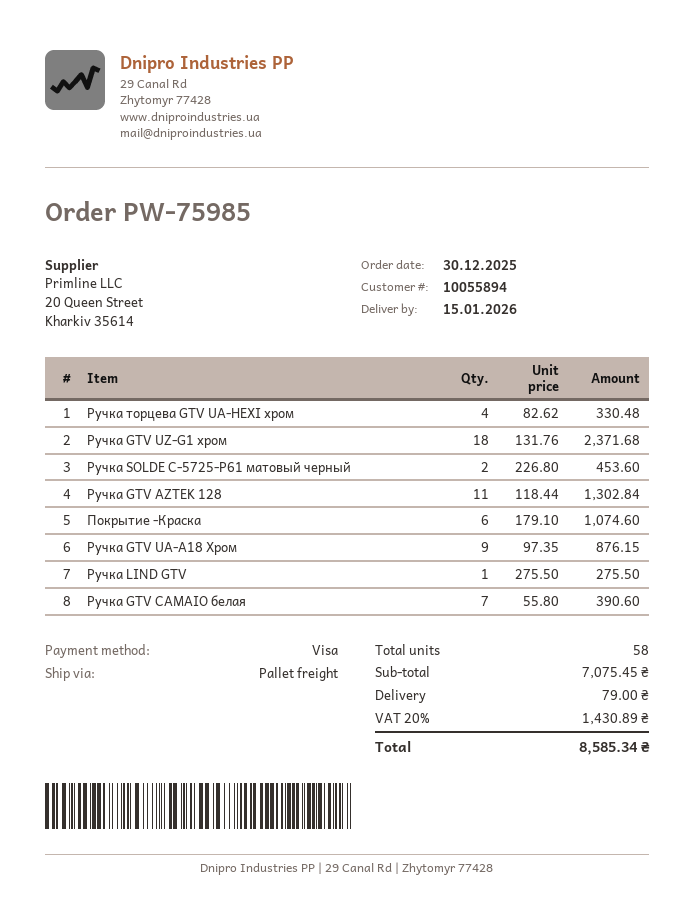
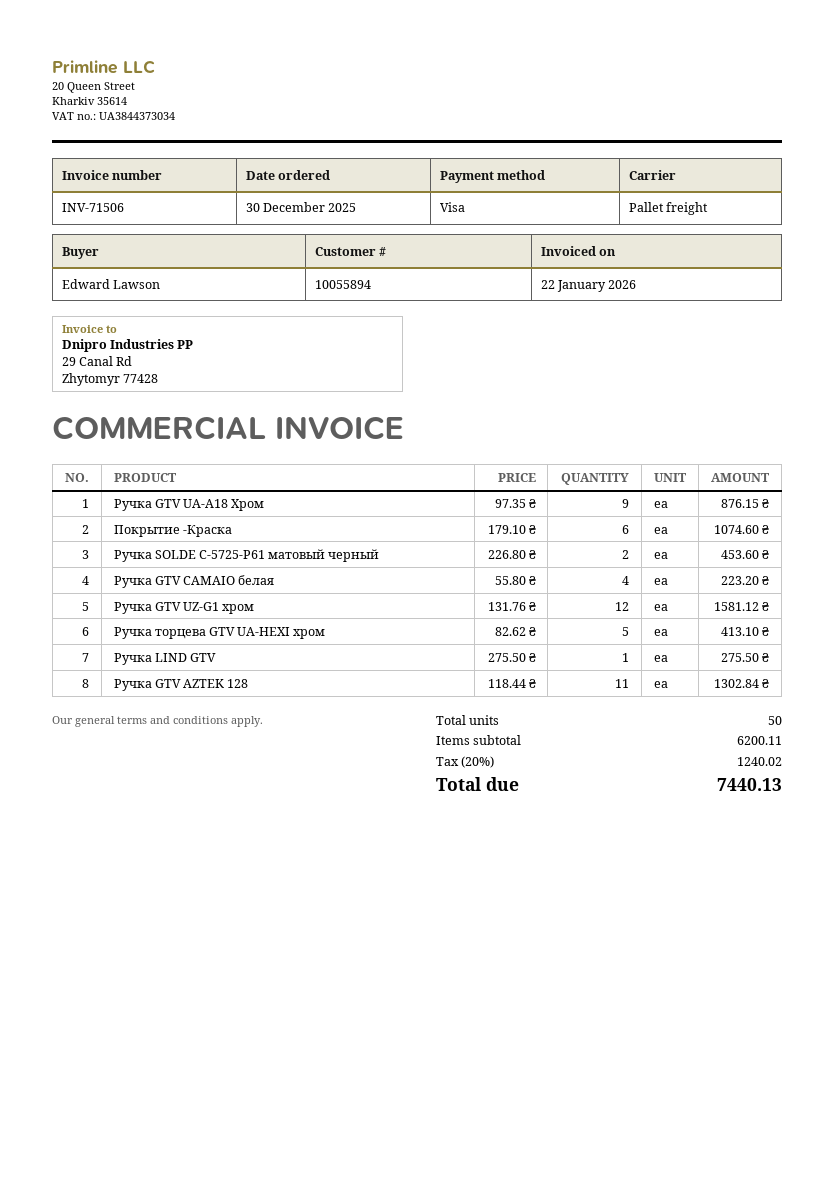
Ручка торцева GTV UA-HEXI хром: 4 x 82.62 = 330.48 -> 5 x 82.62 = 413.10
Ручка GTV UZ-G1 хром: 18 x 131.76 = 2371.68 -> 12 x 131.76 = 1581.12
Ручка GTV CAMAIO белая: 7 x 55.80 = 390.60 -> 4 x 55.80 = 223.20
total quantity: 58 -> 50
subtotal: 7075.45 -> 6200.11
shipping: 79.00 -> none
tax: 20% = 1430.89 -> 20% = 1240.02
total: 8585.34 -> 7440.13

